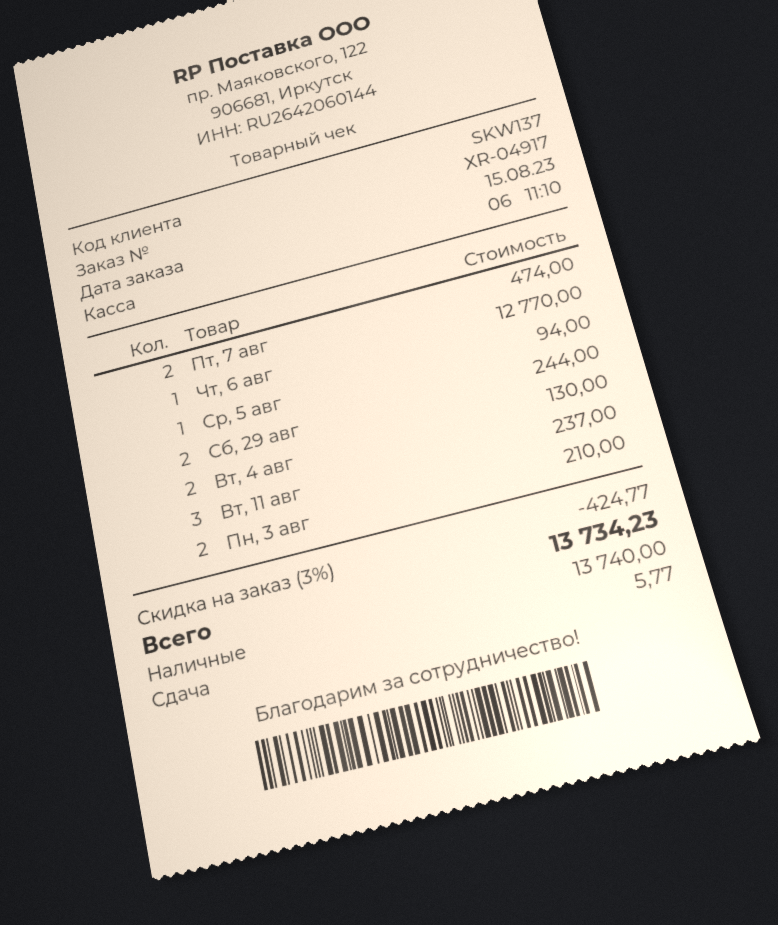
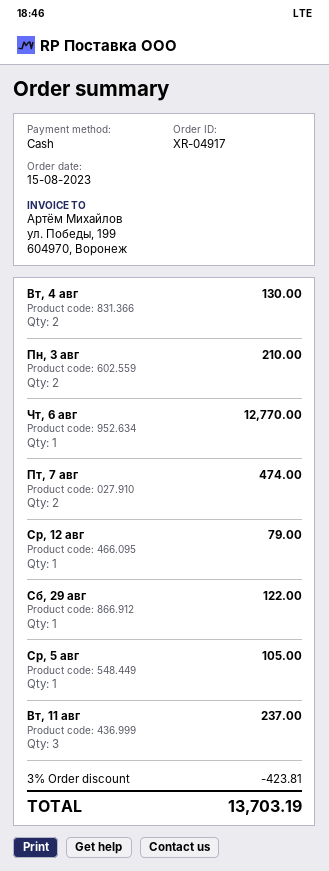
Ср, 5 авг: 1 for 94.00 -> 1 for 105.00
Сб, 29 авг: 2 for 244.00 -> 1 for 122.00
Ср, 12 авг: none -> 1 for 79.00
discount: 3% = 424.77 -> 3% = 423.81
total: 13734.23 -> 13703.19

